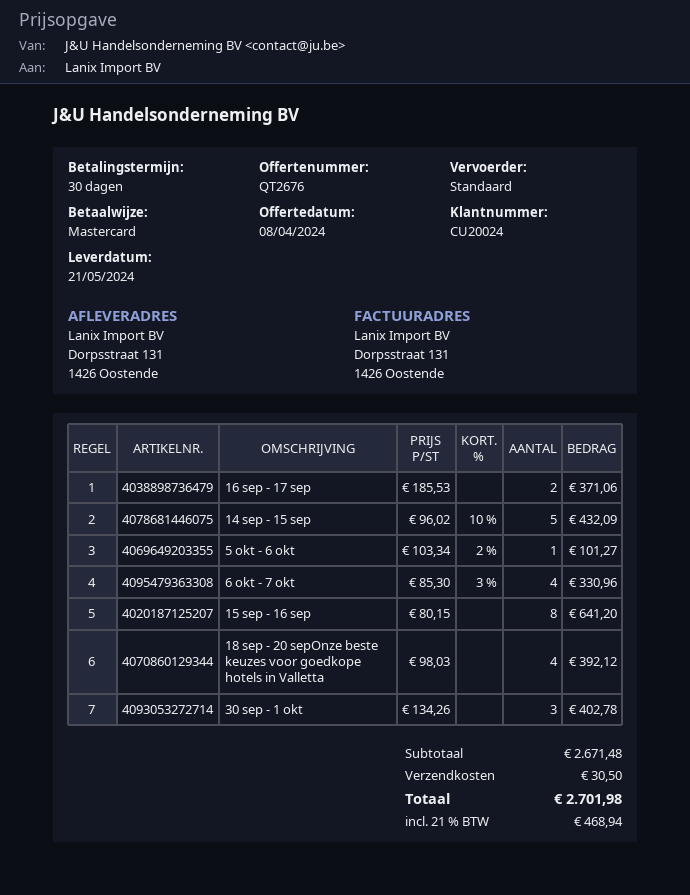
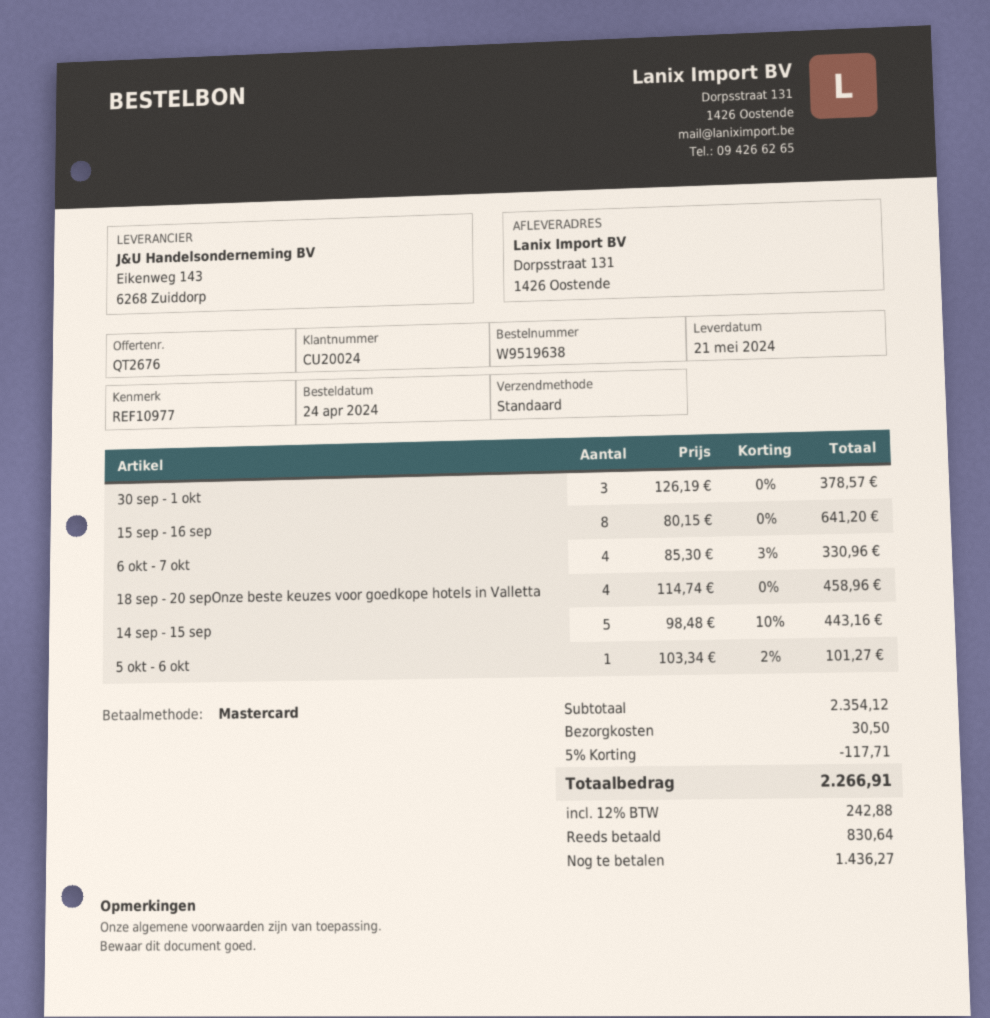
16 sep - 17 sep: 2 x 185.53 = 371.06 -> none
14 sep - 15 sep: 5 x 96.02 - 10% = 432.09 -> 5 x 98.48 - 10% = 443.16
18 sep - 20 sepOnze beste keuzes voor goedkope hotels in Valletta: 4 x 98.03 = 392.12 -> 4 x 114.74 = 458.96
30 sep - 1 okt: 3 x 134.26 = 402.78 -> 3 x 126.19 = 378.57
subtotal: 2671.48 -> 2354.12
discount: none -> 5% = 117.71
tax: 21% = 468.94 -> 12% = 242.88
total: 2701.98 -> 2266.91

